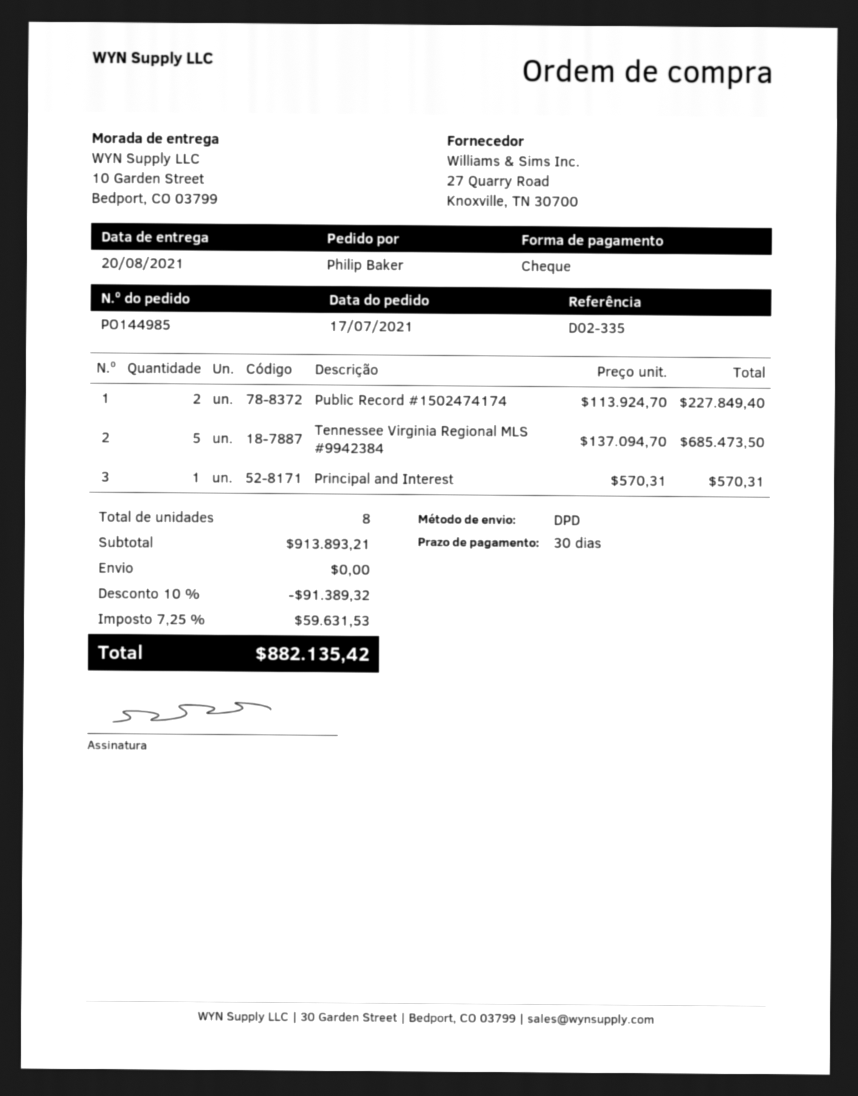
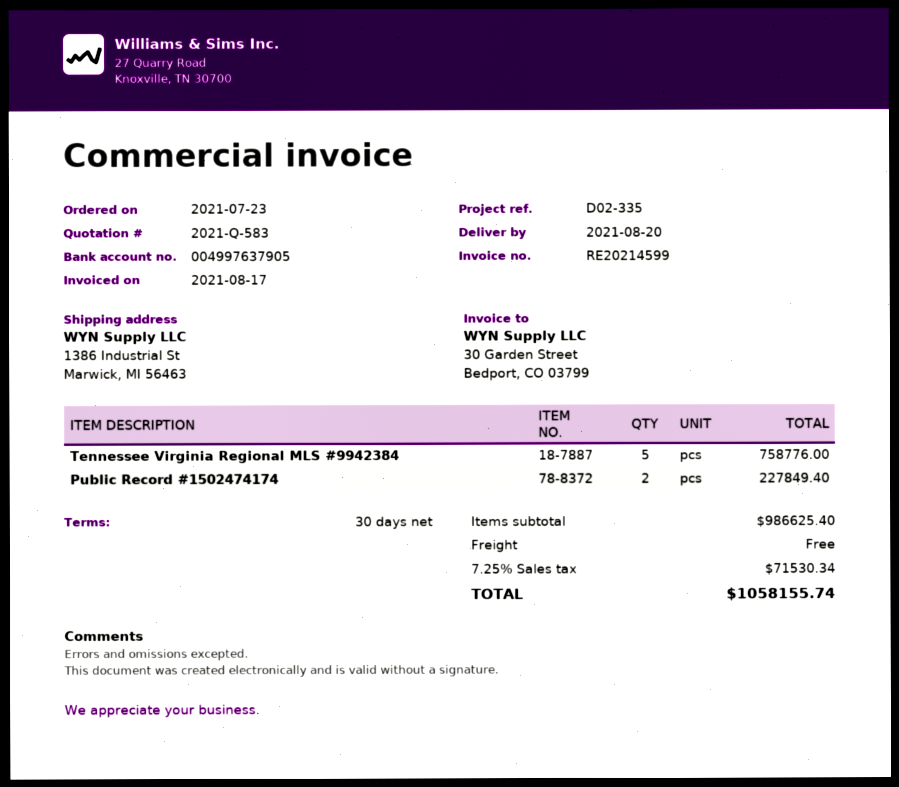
order date: 2021-07-17 -> 2021-07-23
ship to: 10 Garden Street, Bedport, CO 03799 -> 1386 Industrial St, Marwick, MI 56463
Tennessee Virginia Regional MLS #9942384: 5 for 685473.50 -> 5 for 758776.00
Principal and Interest: 1 for 570.31 -> none
subtotal: 913893.21 -> 986625.40
discount: 10% = 91389.32 -> none
tax: 7.25% = 59631.53 -> 7.25% = 71530.34
total: 882135.42 -> 1058155.74

